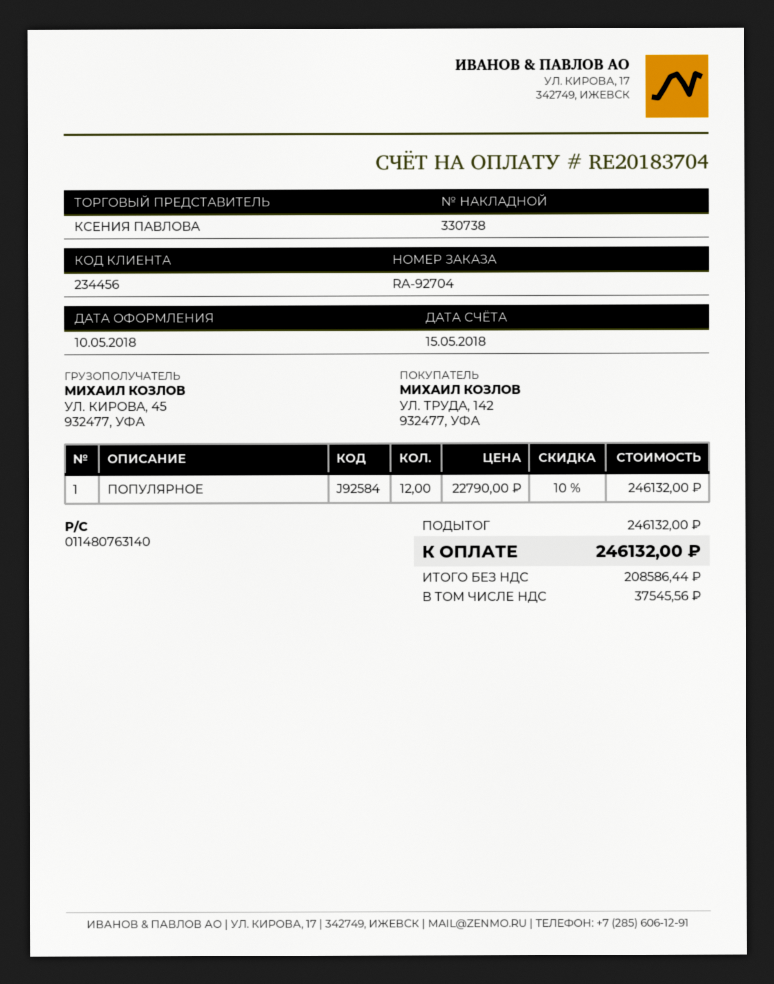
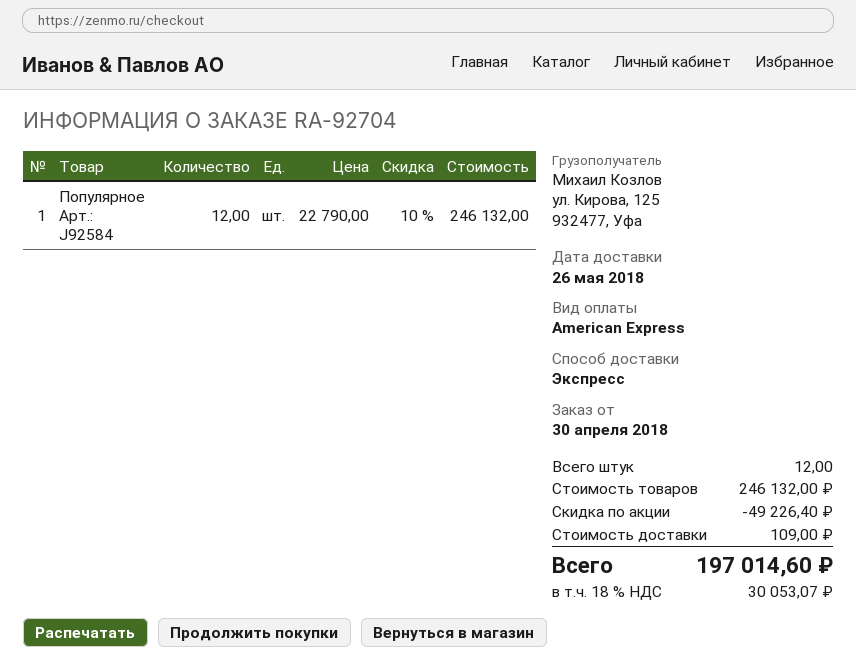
order date: 2018-05-10 -> 2018-04-30
ship to: УЛ. КИРОВА, 45, 932477, УФА -> ул. Кирова, 125, 932477, Уфа
discount: none -> 49226.40
shipping: none -> 109.00
tax: 37545.56 -> 30053.07
total: 246132.00 -> 197014.60

